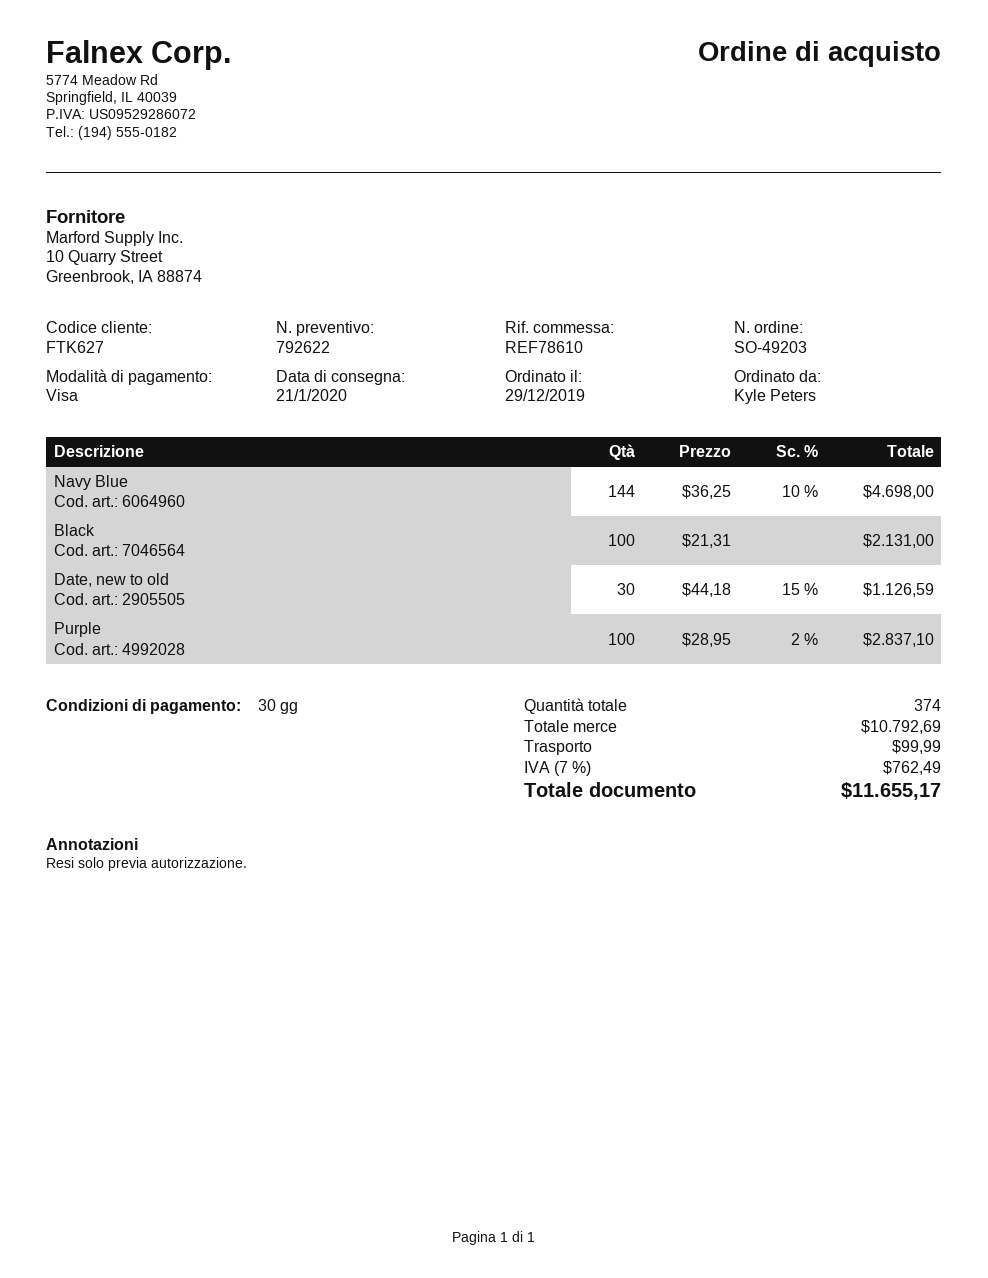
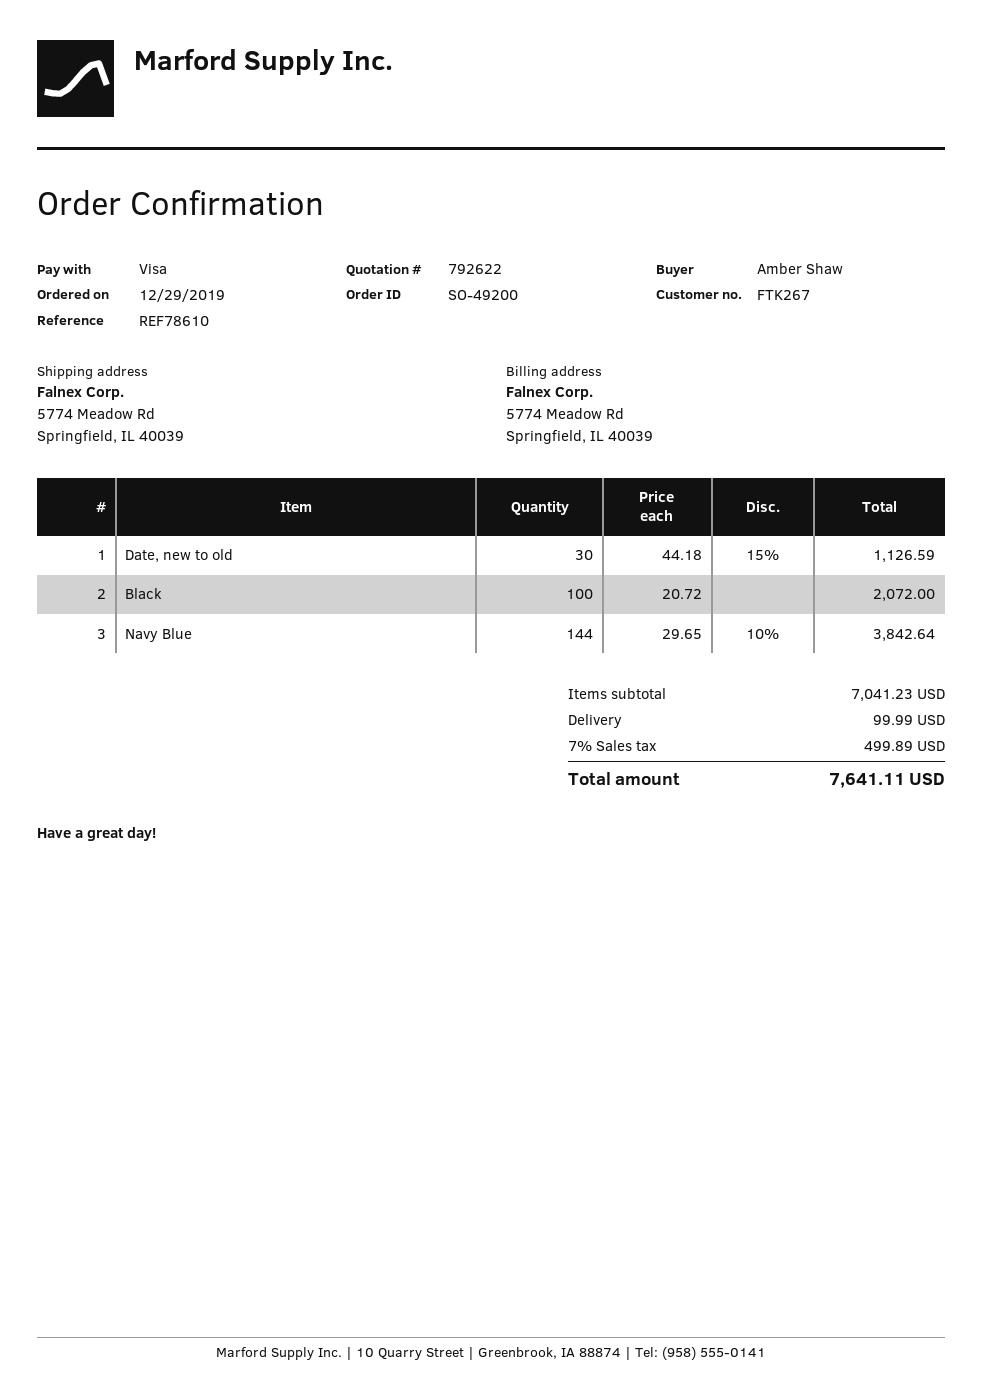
order number: SO-49203 -> SO-49200
customer number: FTK627 -> FTK267
ordered by: Kyle Peters -> Amber Shaw
Navy Blue: 144 x 36.25 - 10% = 4698.00 -> 144 x 29.65 - 10% = 3842.64
Black: 100 x 21.31 = 2131.00 -> 100 x 20.72 = 2072.00
Purple: 100 x 28.95 - 2% = 2837.10 -> none
subtotal: 10792.69 -> 7041.23
tax: 7% = 762.49 -> 7% = 499.89
total: 11655.17 -> 7641.11

